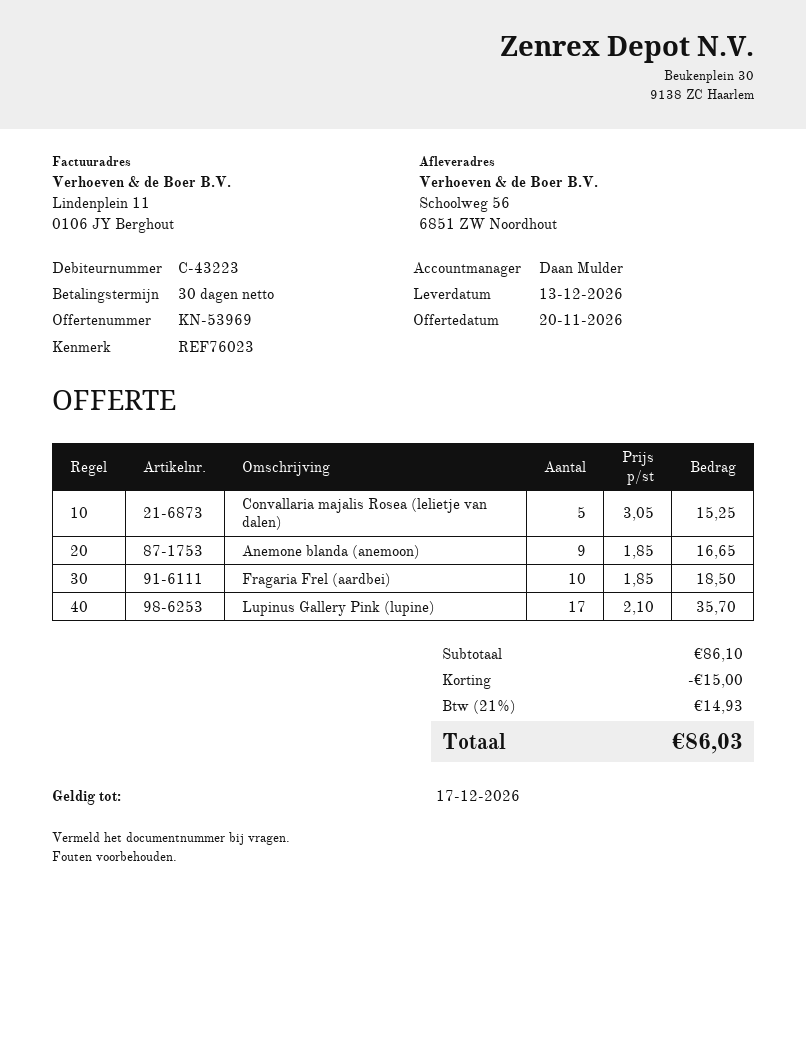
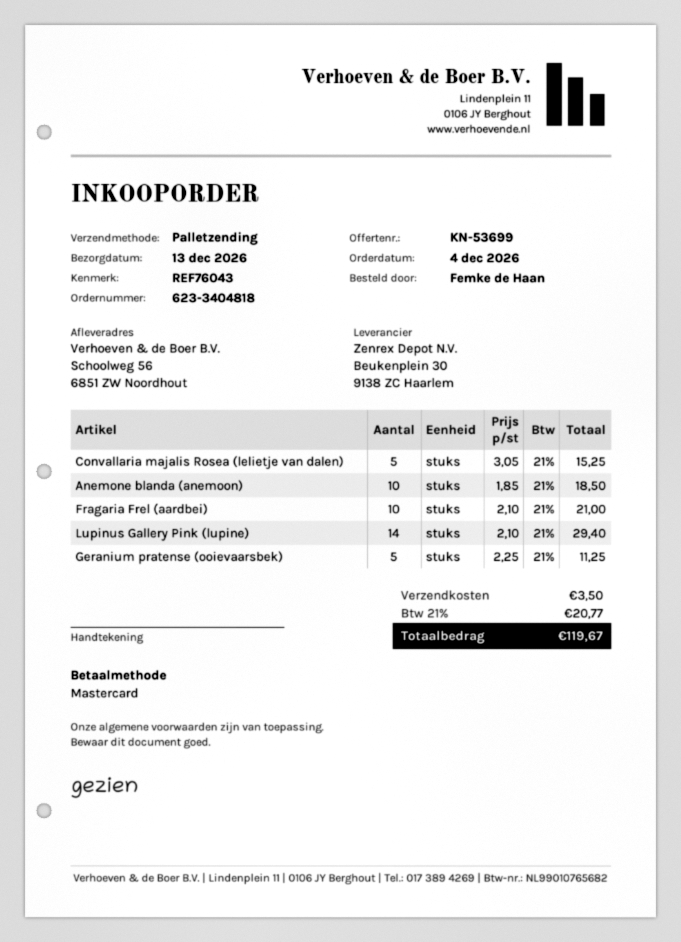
quote number: KN-53969 -> KN-53699
reference: REF76023 -> REF76043
Anemone blanda (anemoon): 9 x 1.85 = 16.65 -> 10 x 1.85 = 18.50
Fragaria Frel (aardbei): 10 x 1.85 = 18.50 -> 10 x 2.10 = 21.00
Lupinus Gallery Pink (lupine): 17 x 2.10 = 35.70 -> 14 x 2.10 = 29.40
Geranium pratense (ooievaarsbek): none -> 5 x 2.25 = 11.25
discount: 15.00 -> none
shipping: none -> 3.50
tax: 21% = 14.93 -> 21% = 20.77
total: 86.03 -> 119.67

